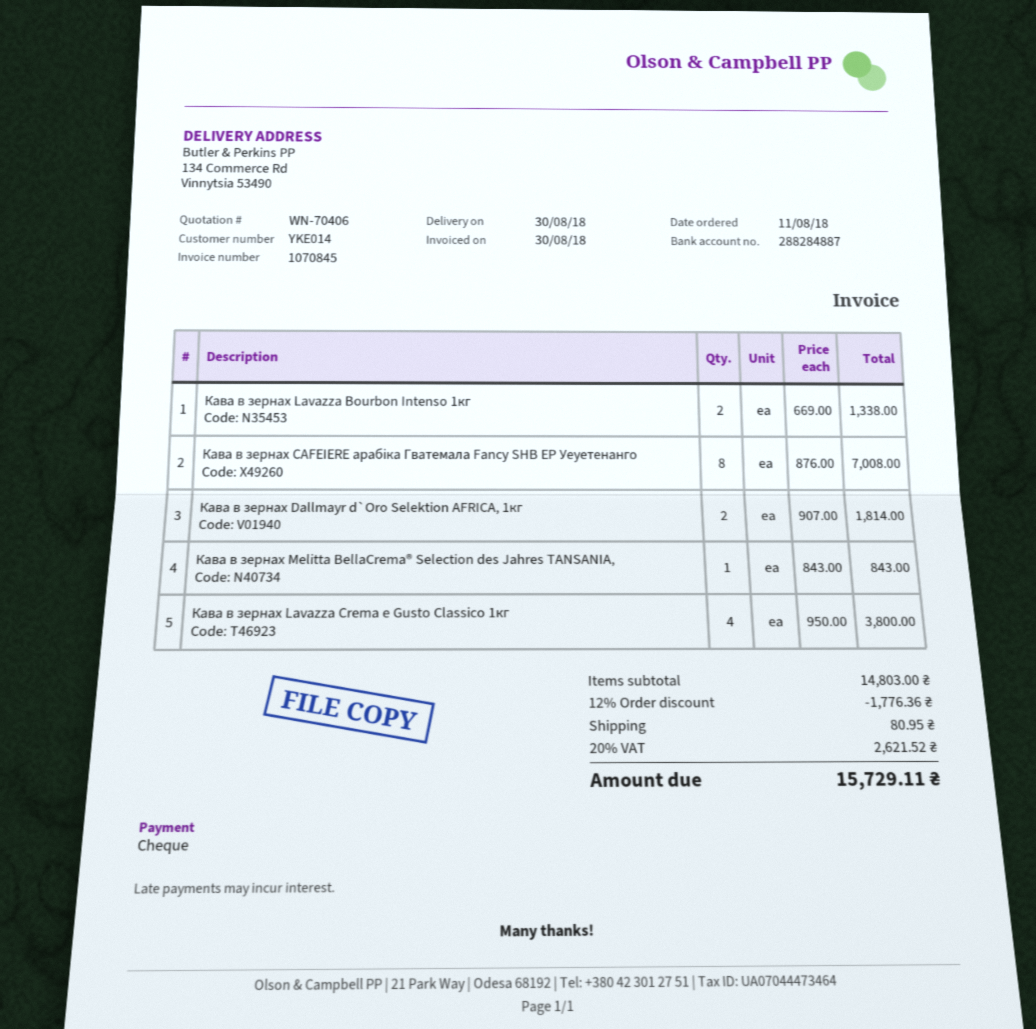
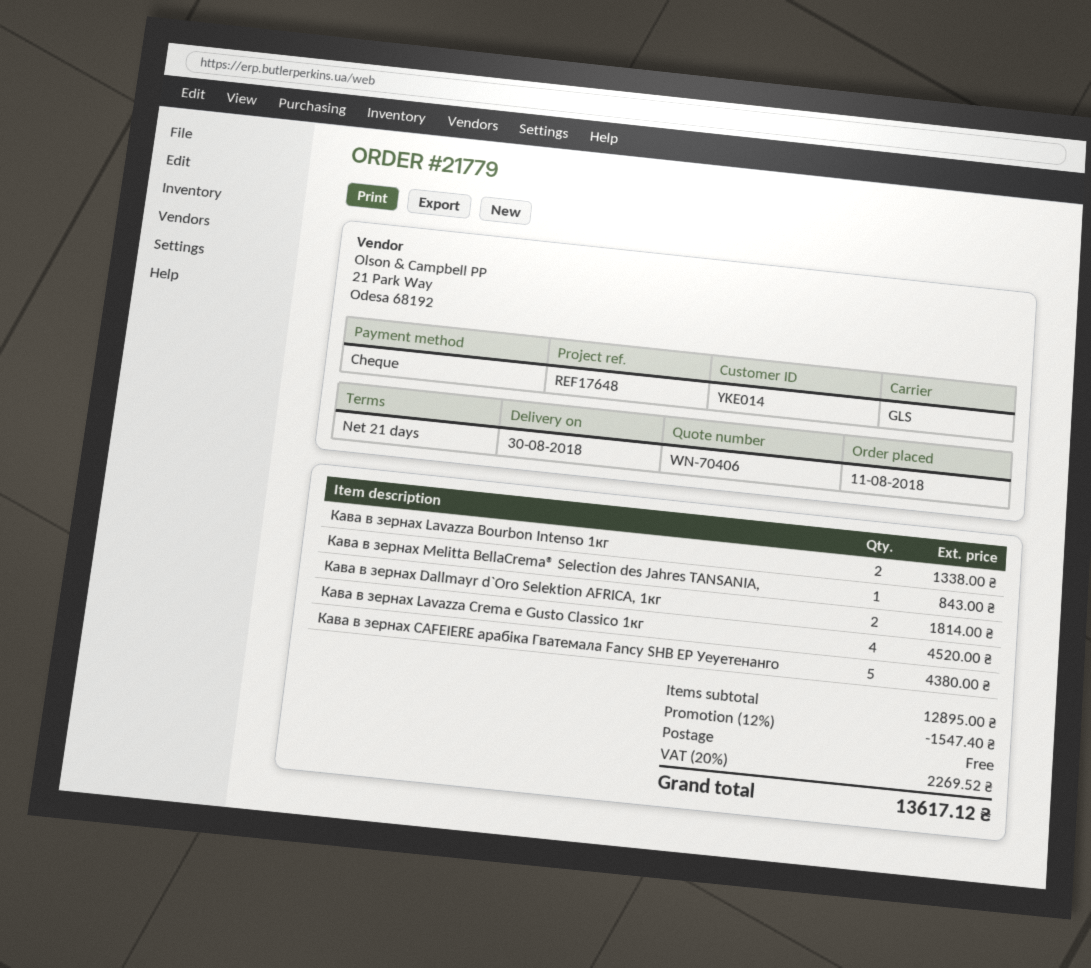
Кава в зернах CAFEIERE арабіка Гватемала Fancy SHB EP Уеуетенанго: 8 for 7008.00 -> 5 for 4380.00
Кава в зернах Lavazza Crema e Gusto Classico 1кг: 4 for 3800.00 -> 4 for 4520.00
subtotal: 14803.00 -> 12895.00
discount: 12% = 1776.36 -> 12% = 1547.40
shipping: 80.95 -> 0.00
tax: 20% = 2621.52 -> 20% = 2269.52
total: 15729.11 -> 13617.12

